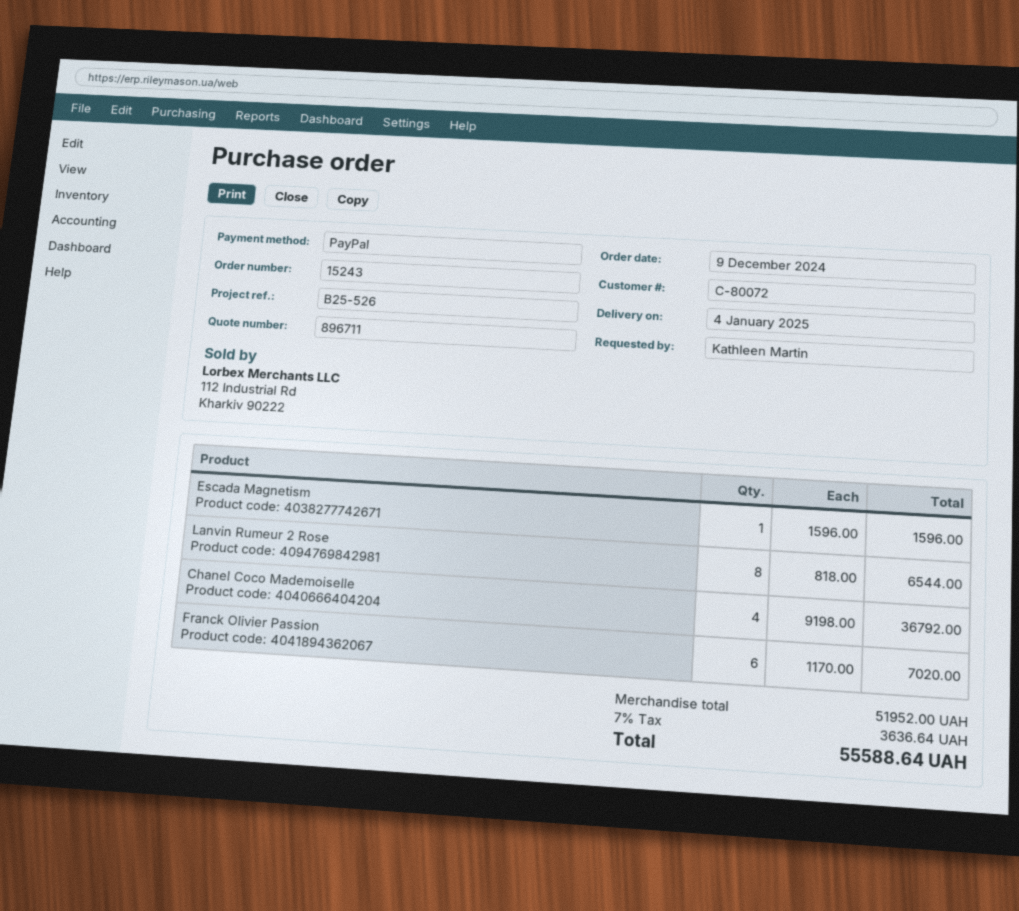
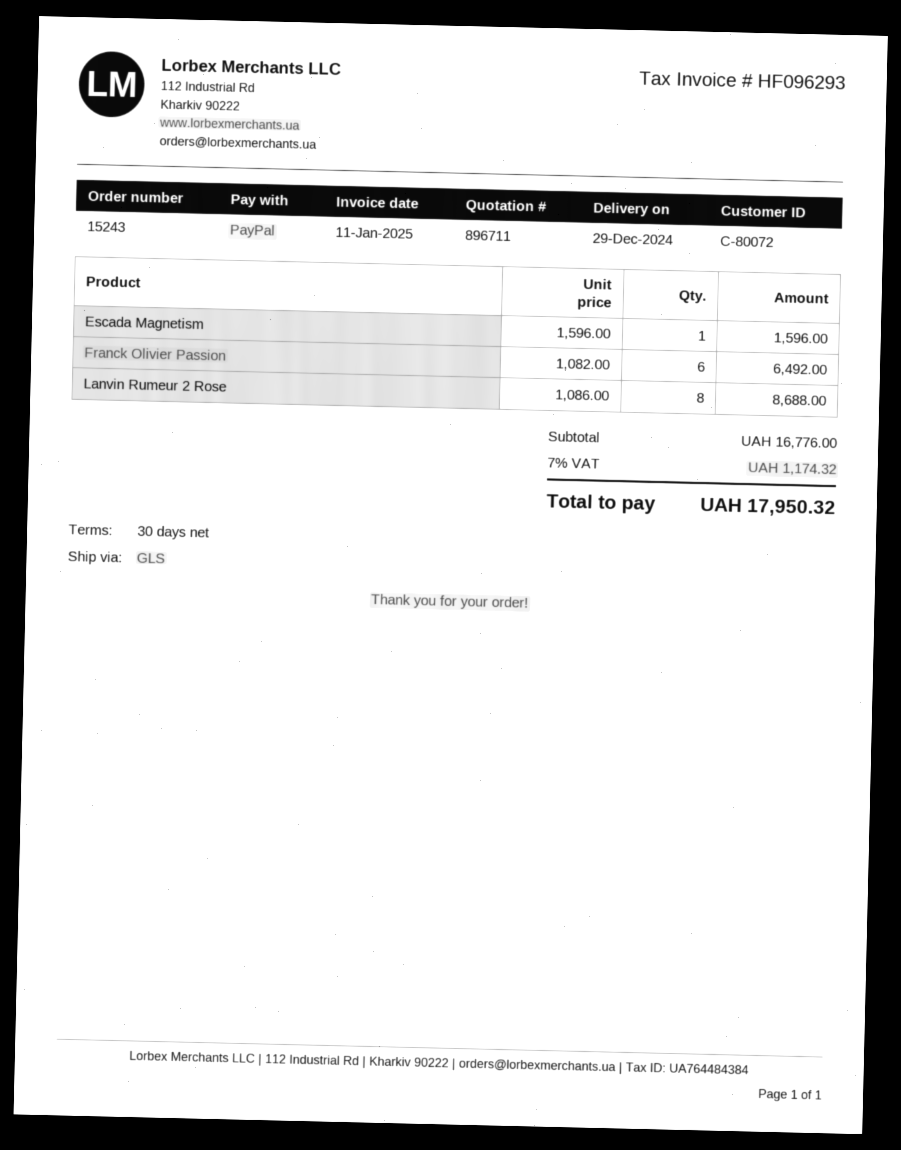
delivery date: 2025-01-04 -> 2024-12-29
Lanvin Rumeur 2 Rose: 8 x 818.00 = 6544.00 -> 8 x 1086.00 = 8688.00
Chanel Coco Mademoiselle: 4 x 9198.00 = 36792.00 -> none
Franck Olivier Passion: 6 x 1170.00 = 7020.00 -> 6 x 1082.00 = 6492.00
subtotal: 51952.00 -> 16776.00
tax: 7% = 3636.64 -> 7% = 1174.32
total: 55588.64 -> 17950.32

